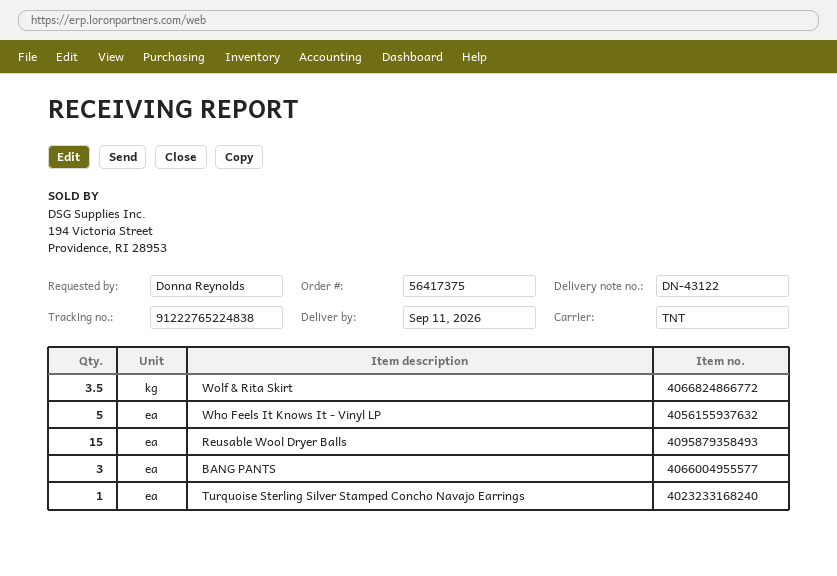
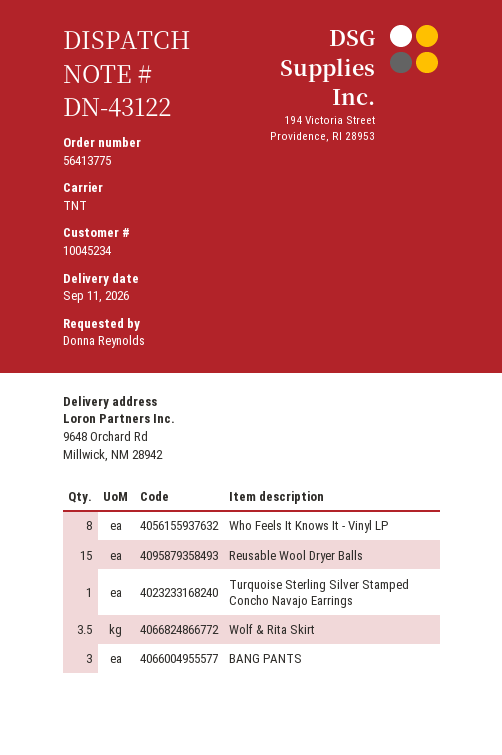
order number: 56417375 -> 56413775
Who Feels It Knows It - Vinyl LP: 5 -> 8

